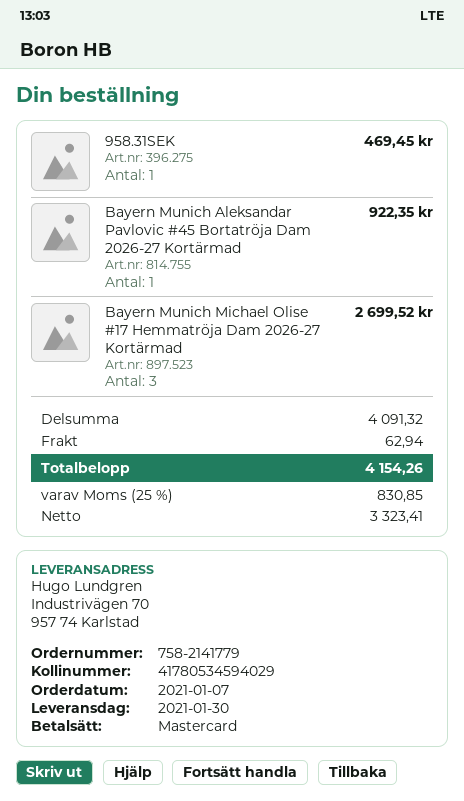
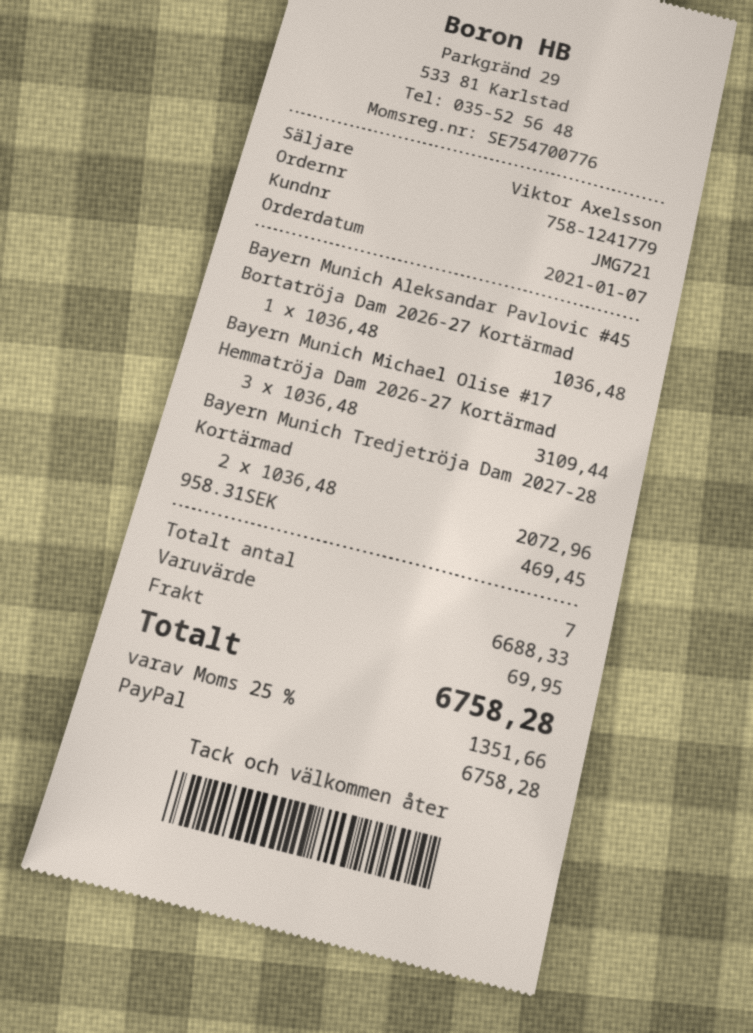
order number: 758-2141779 -> 758-1241779
payment method: Mastercard -> PayPal
Bayern Munich Aleksandar Pavlovic #45 Bortatröja Dam 2026-27 Kortärmad: 1 for 922.35 -> 1 for 1036.48
Bayern Munich Michael Olise #17 Hemmatröja Dam 2026-27 Kortärmad: 3 for 2699.52 -> 3 for 3109.44
Bayern Munich Tredjetröja Dam 2027-28 Kortärmad: none -> 2 for 2072.96
subtotal: 4091.32 -> 6688.33
shipping: 62.94 -> 69.95
tax: 25% = 830.85 -> 25% = 1351.66
total: 4154.26 -> 6758.28

